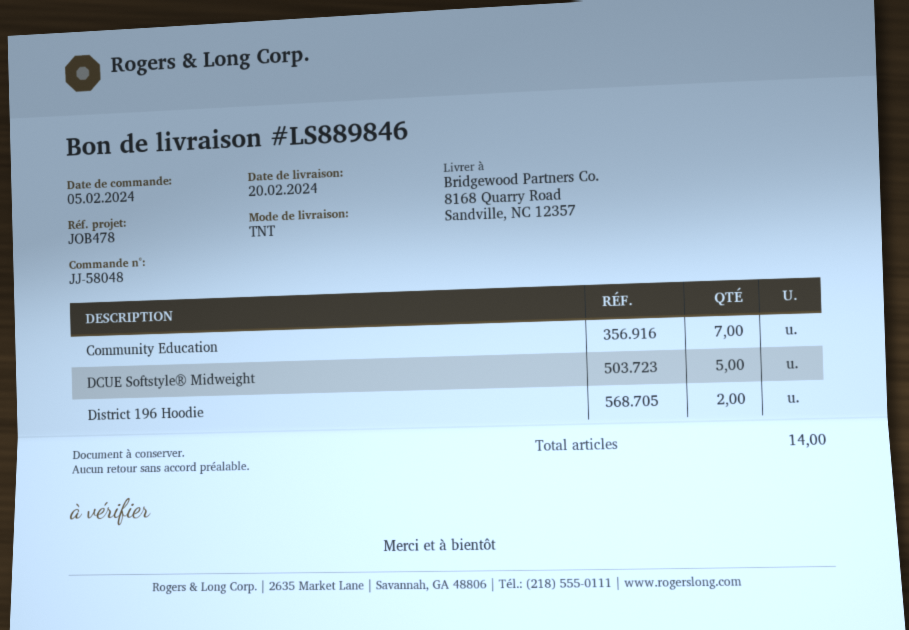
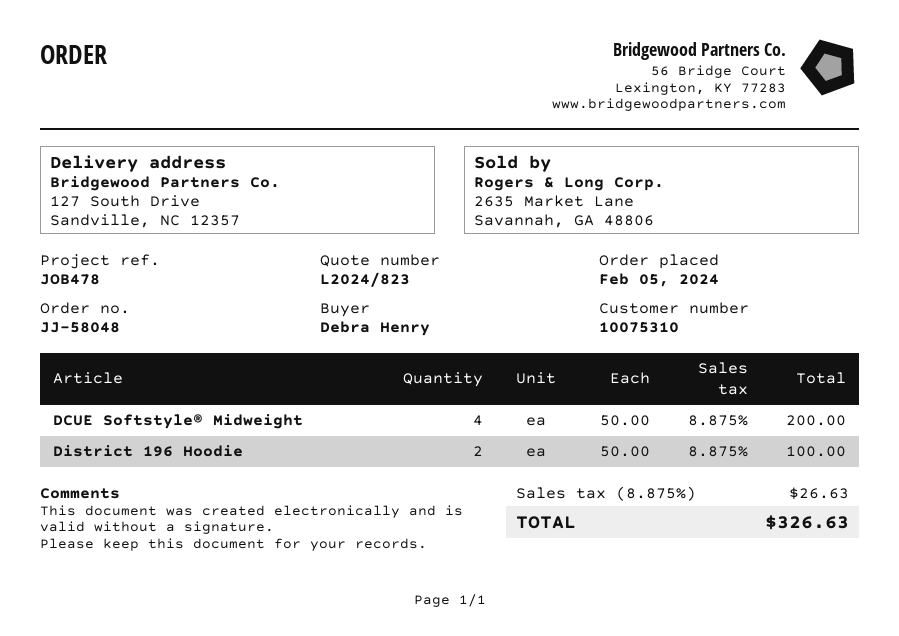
ship to: 8168 Quarry Road, Sandville, NC 12357 -> 127 South Drive, Sandville, NC 12357
Community Education: 7 -> none
DCUE Softstyle® Midweight: 5 -> 4

